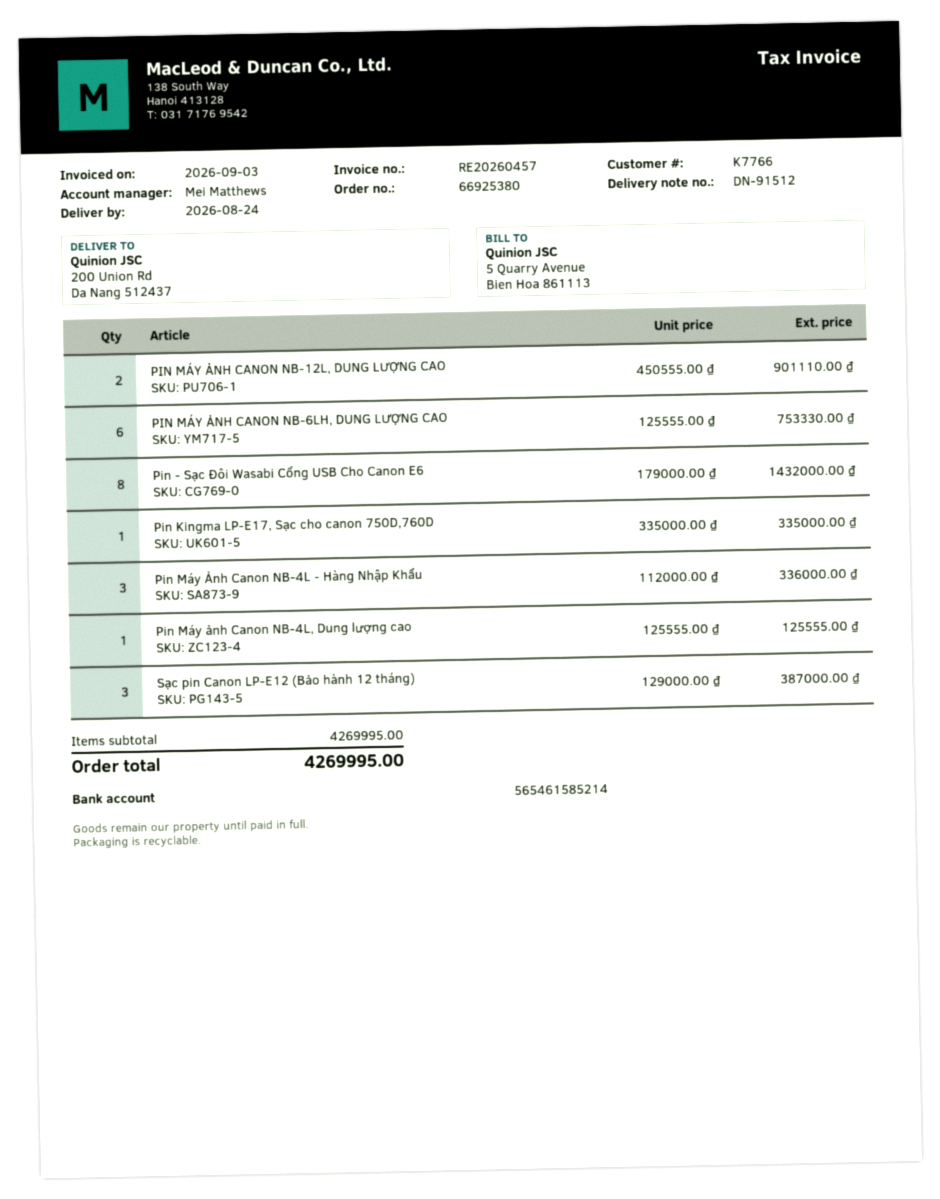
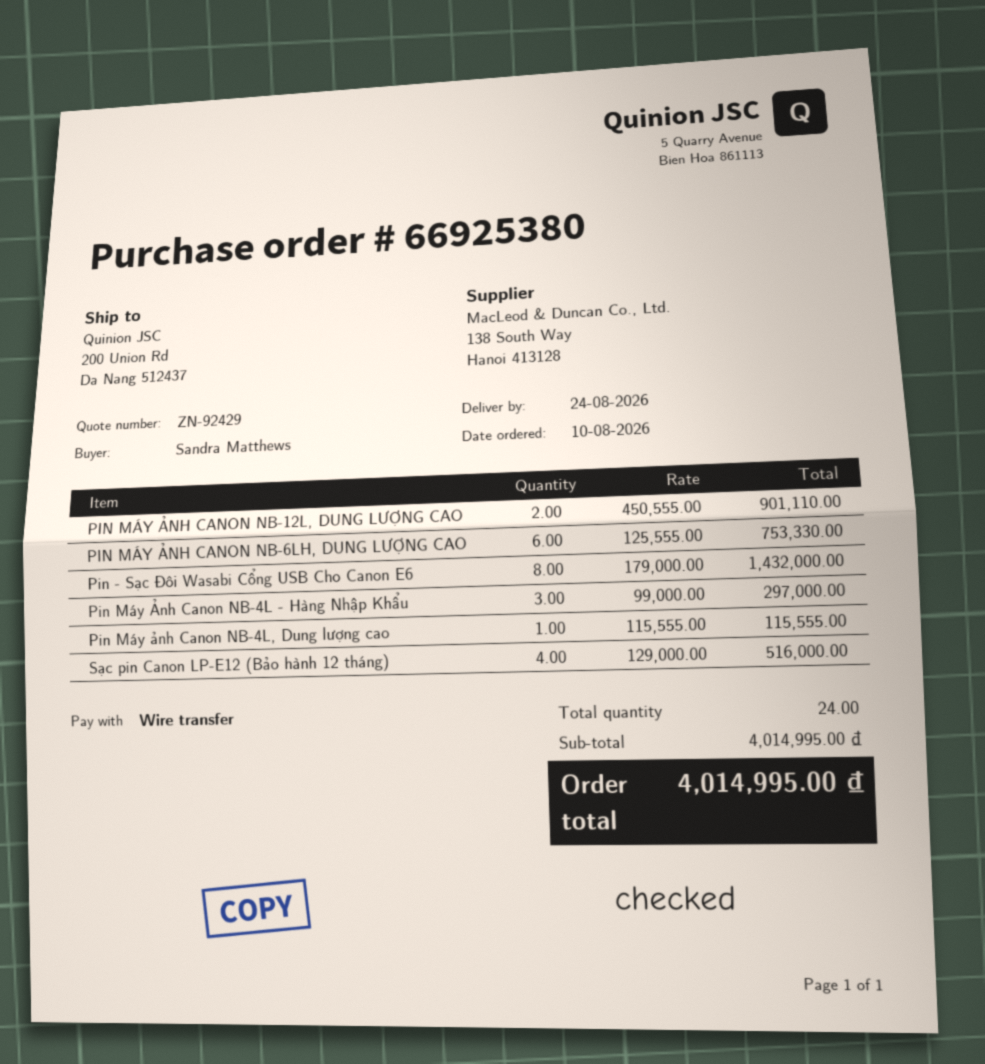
Pin Kingma LP-E17, Sạc cho canon 750D,760D: 1 x 335000.00 = 335000.00 -> none
Pin Máy Ảnh Canon NB-4L - Hàng Nhập Khẩu: 3 x 112000.00 = 336000.00 -> 3 x 99000.00 = 297000.00
Pin Máy ảnh Canon NB-4L, Dung lượng cao: 1 x 125555.00 = 125555.00 -> 1 x 115555.00 = 115555.00
Sạc pin Canon LP-E12 (Bảo hành 12 tháng): 3 x 129000.00 = 387000.00 -> 4 x 129000.00 = 516000.00
subtotal: 4269995.00 -> 4014995.00
total: 4269995.00 -> 4014995.00

